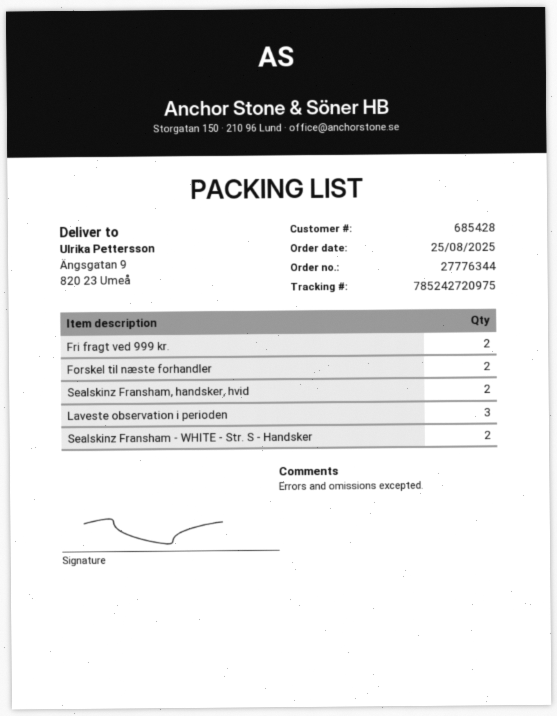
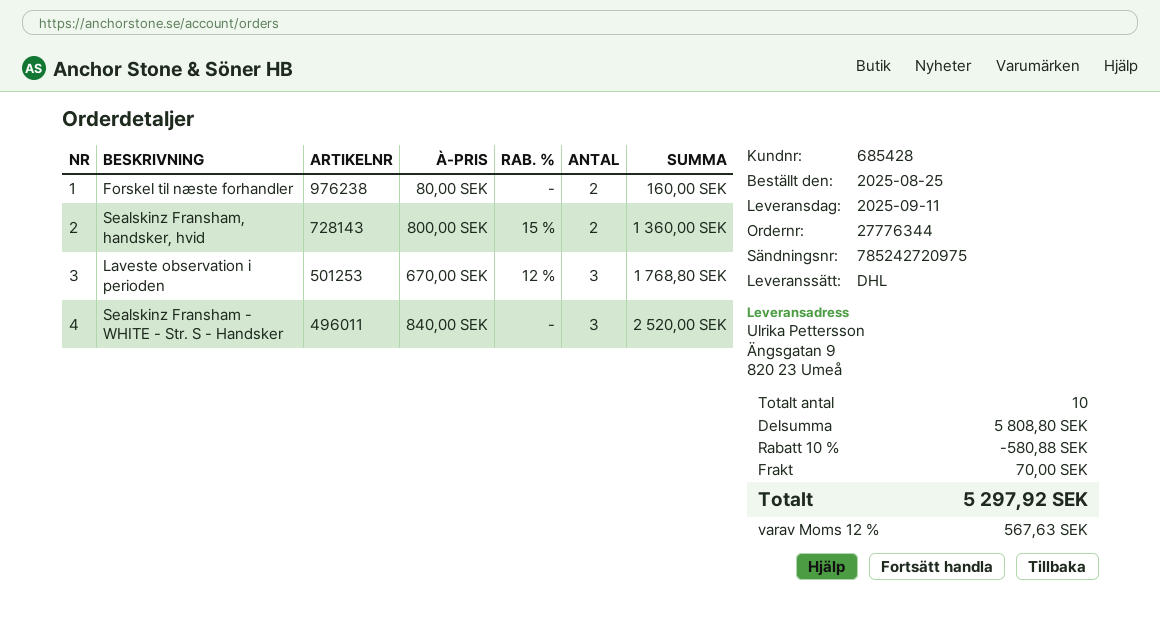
Fri fragt ved 999 kr.: 2 -> none
Sealskinz Fransham - WHITE - Str. S - Handsker: 2 -> 3

